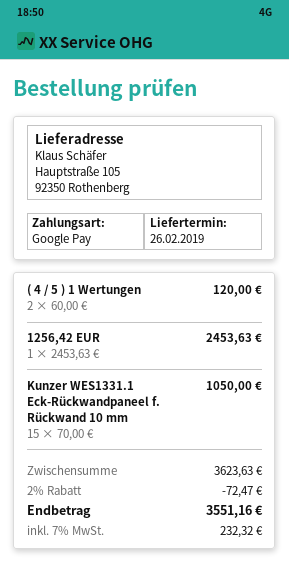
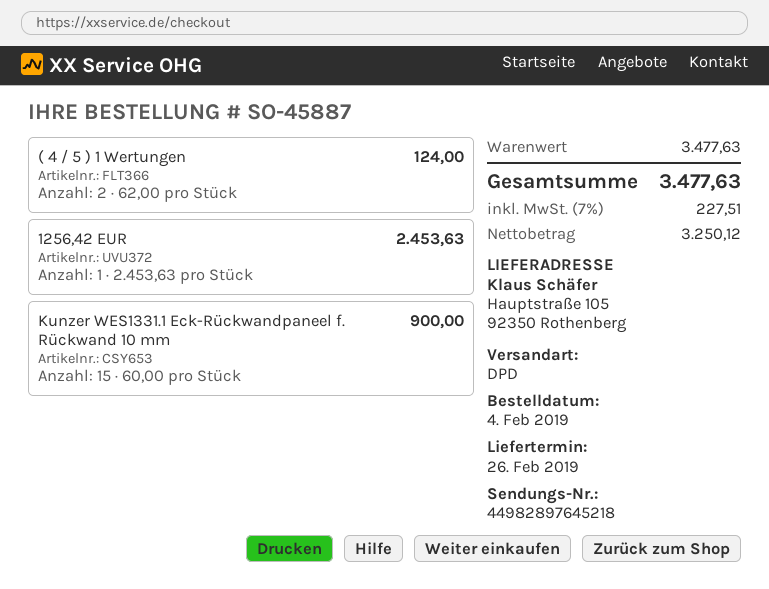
( 4 / 5 ) 1 Wertungen: 2 x 60.00 = 120.00 -> 2 x 62.00 = 124.00
Kunzer WES1331.1 Eck-Rückwandpaneel f. Rückwand 10 mm: 15 x 70.00 = 1050.00 -> 15 x 60.00 = 900.00
subtotal: 3623.63 -> 3477.63
discount: 2% = 72.47 -> none
tax: 7% = 232.32 -> 7% = 227.51
total: 3551.16 -> 3477.63

